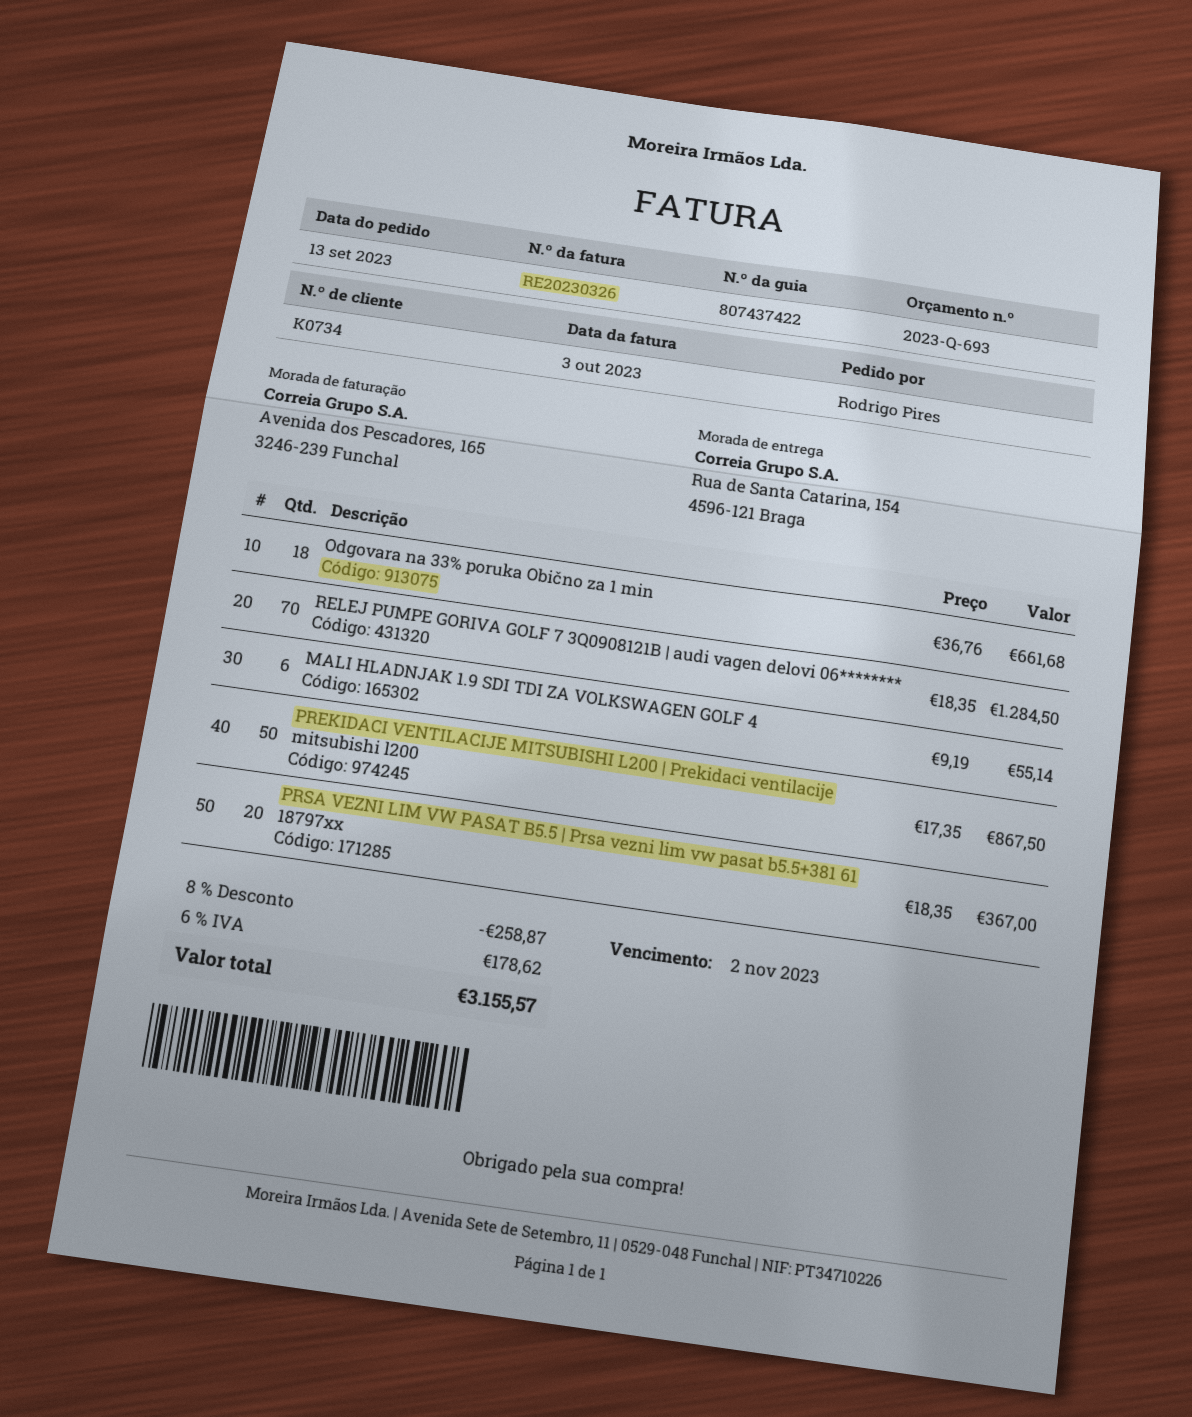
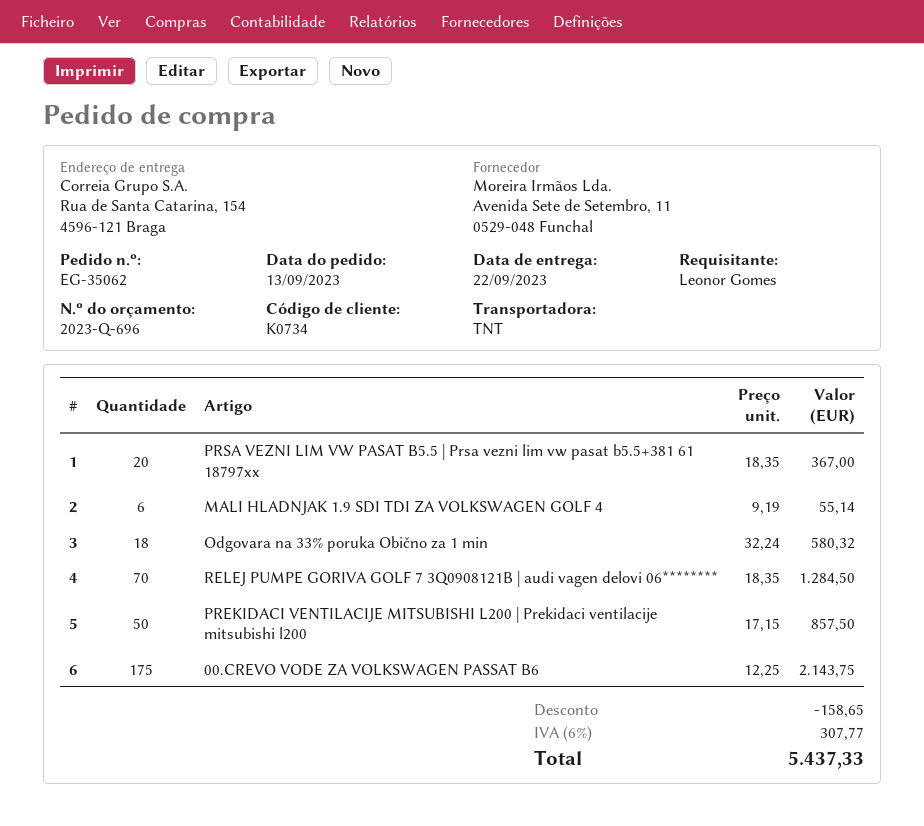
quote number: 2023-Q-693 -> 2023-Q-696
ordered by: Rodrigo Pires -> Leonor Gomes
Odgovara na 33% poruka Obično za 1 min: 18 x 36.76 = 661.68 -> 18 x 32.24 = 580.32
PREKIDACI VENTILACIJE MITSUBISHI L200 | Prekidaci ventilacije mitsubishi l200: 50 x 17.35 = 867.50 -> 50 x 17.15 = 857.50
00.CREVO VODE ZA VOLKSWAGEN PASSAT B6: none -> 175 x 12.25 = 2143.75
discount: 258.87 -> 158.65
tax: 6% = 178.62 -> 6% = 307.77
total: 3155.57 -> 5437.33

